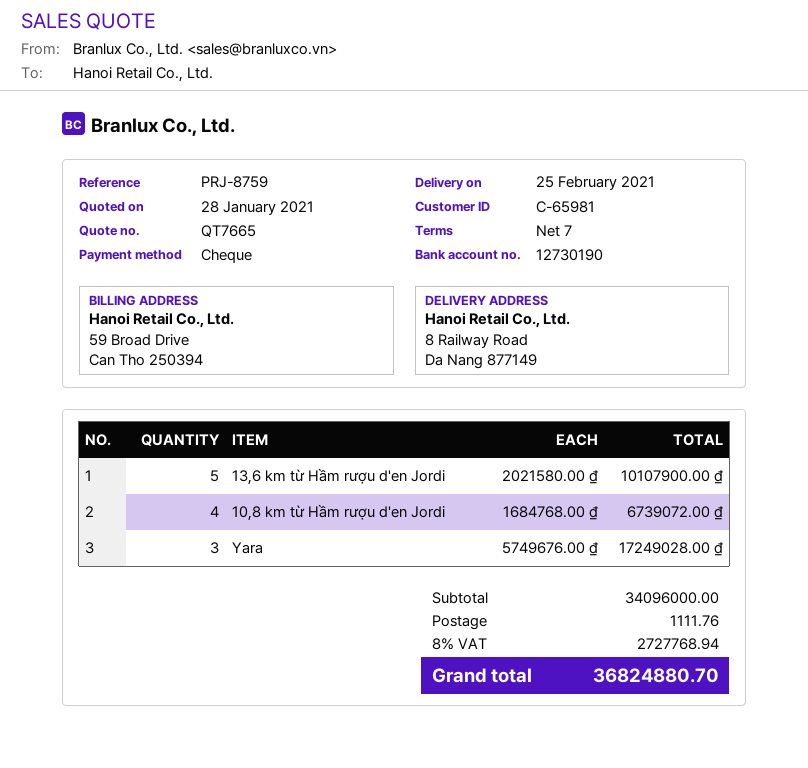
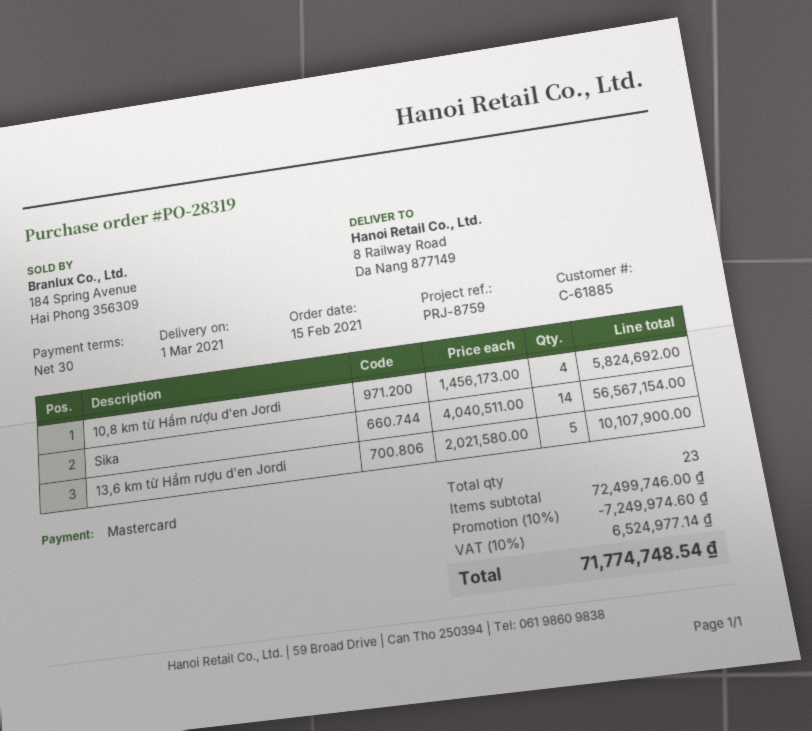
delivery date: 2021-02-25 -> 2021-03-01
payment terms: 7 days -> 30 days
customer number: C-65981 -> C-61885
payment method: cheque -> Mastercard
10,8 km từ Hầm rượu d'en Jordi: 4 x 1684768.00 = 6739072.00 -> 4 x 1456173.00 = 5824692.00
Yara: 3 x 5749676.00 = 17249028.00 -> none
Sika: none -> 14 x 4040511.00 = 56567154.00
subtotal: 34096000.00 -> 72499746.00
discount: none -> 10% = 7249974.60
shipping: 1111.76 -> none
tax: 8% = 2727768.94 -> 10% = 6524977.14
total: 36824880.70 -> 71774748.54

